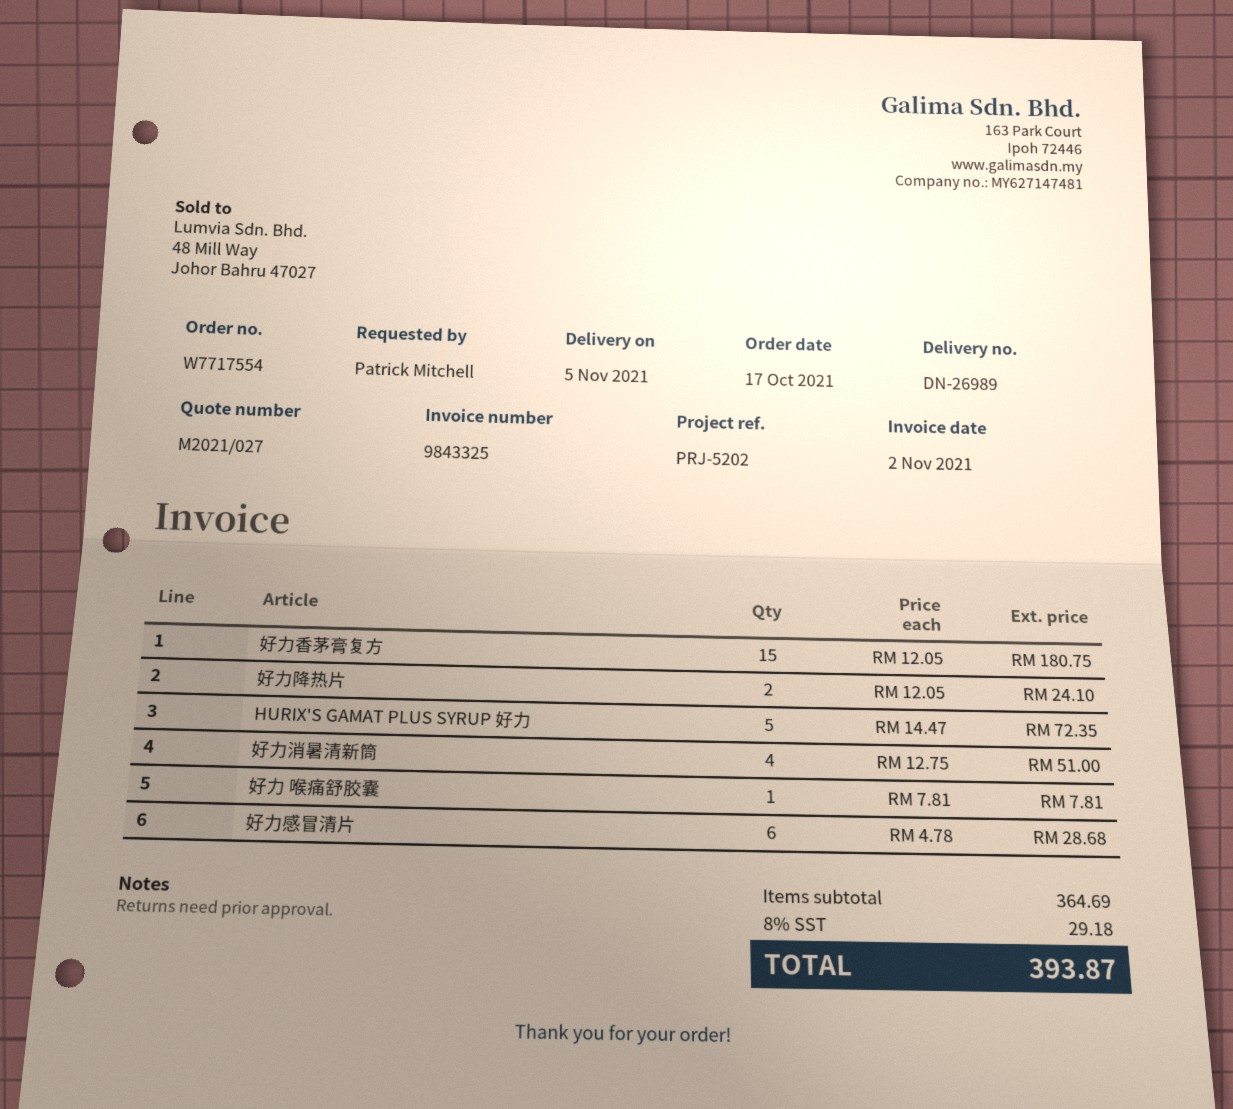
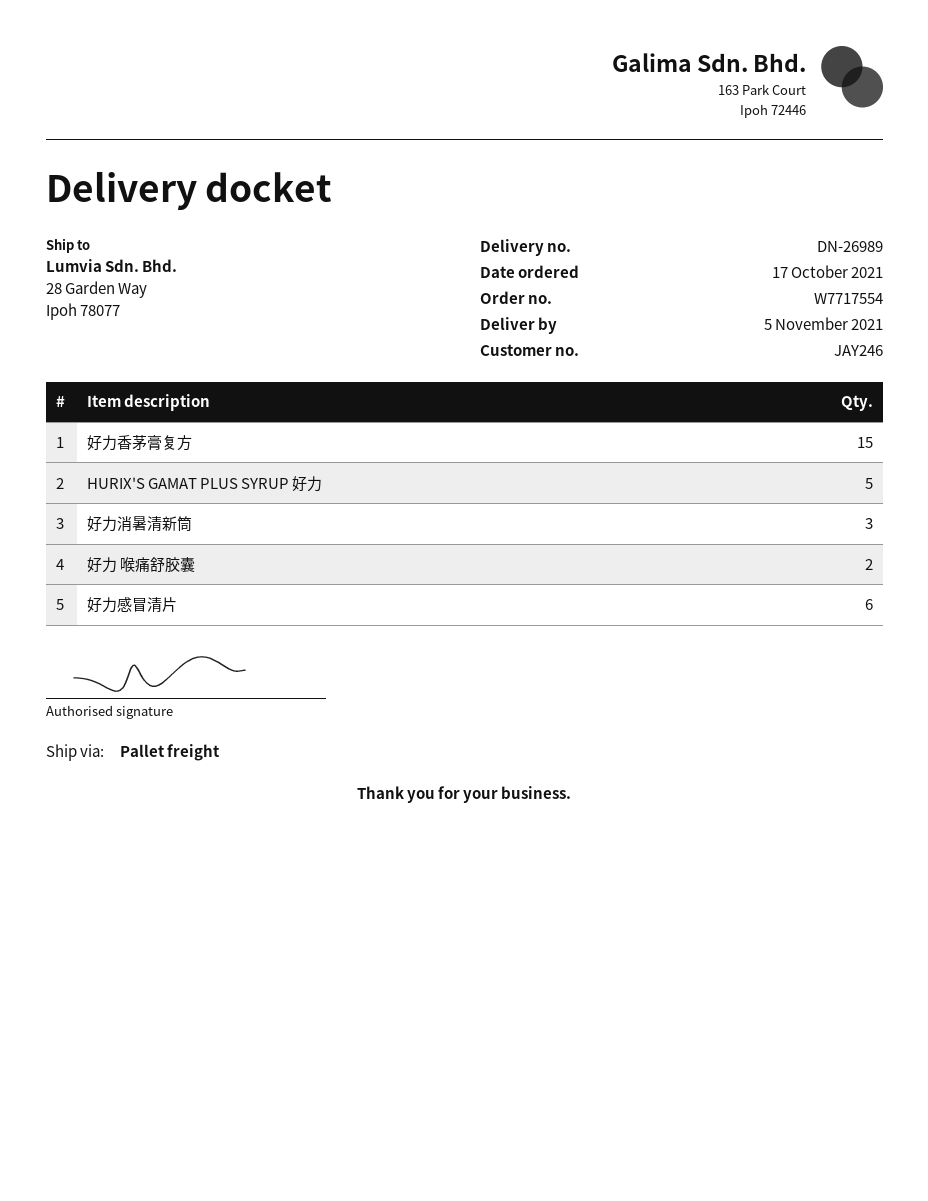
好力降热片: 2 -> none
好力消暑清新筒: 4 -> 3
好力 喉痛舒胶囊: 1 -> 2

